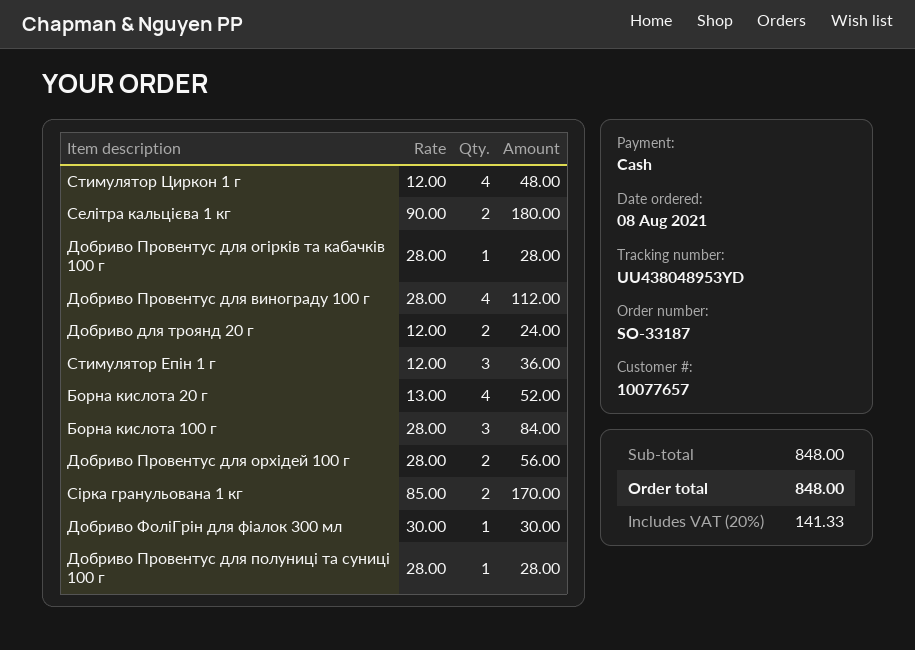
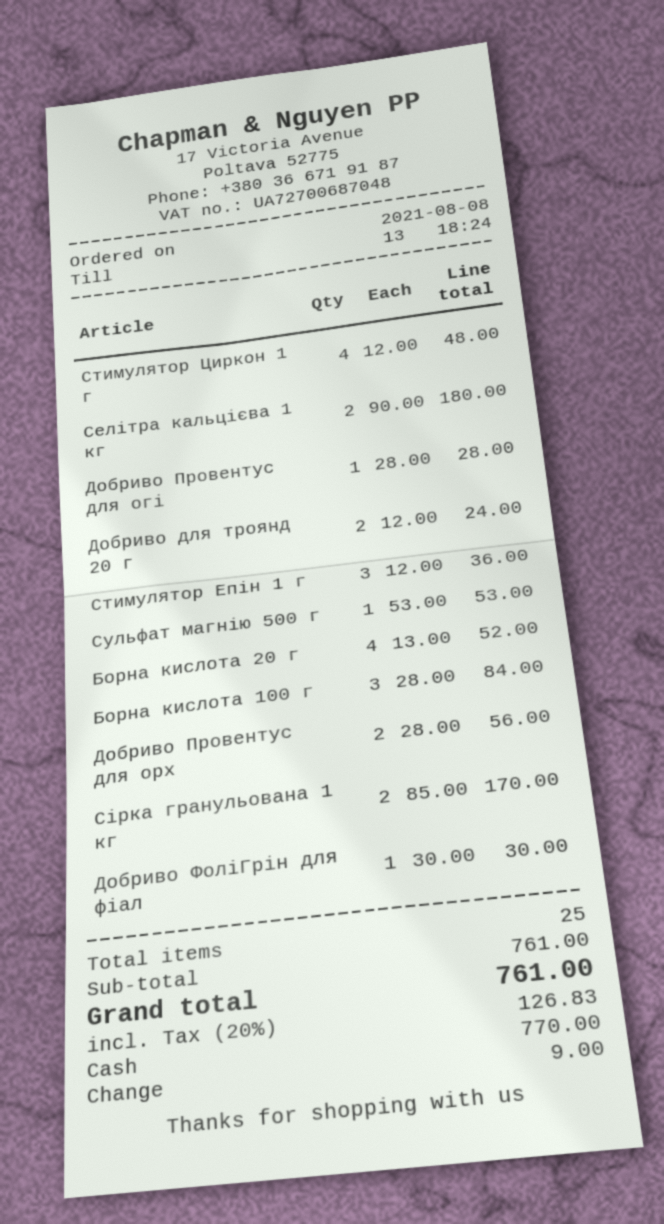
Добриво Провентус для винограду 100 г: 4 x 28.00 = 112.00 -> none
Добриво Провентус для полуниці та суниці 100 г: 1 x 28.00 = 28.00 -> none
Сульфат магнію 500 г: none -> 1 x 53.00 = 53.00
subtotal: 848.00 -> 761.00
tax: 20% = 141.33 -> 20% = 126.83
total: 848.00 -> 761.00

